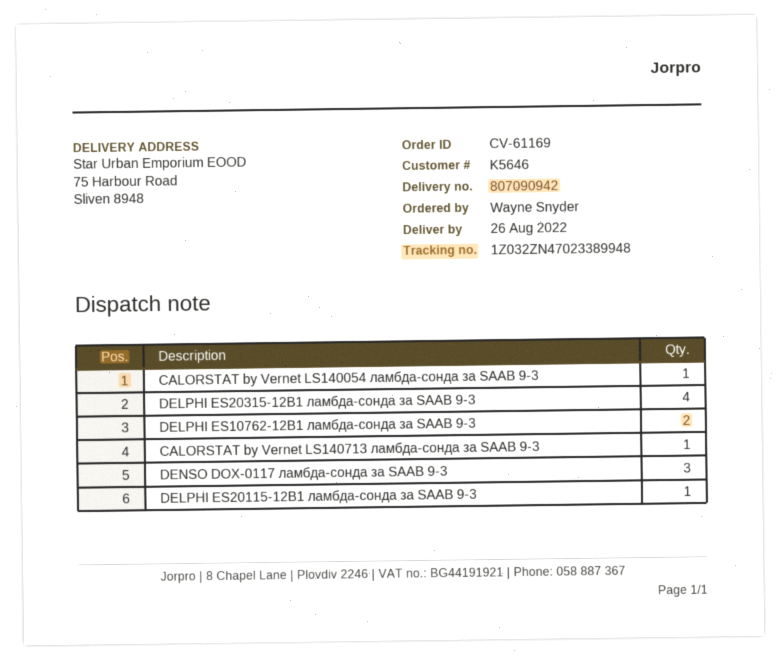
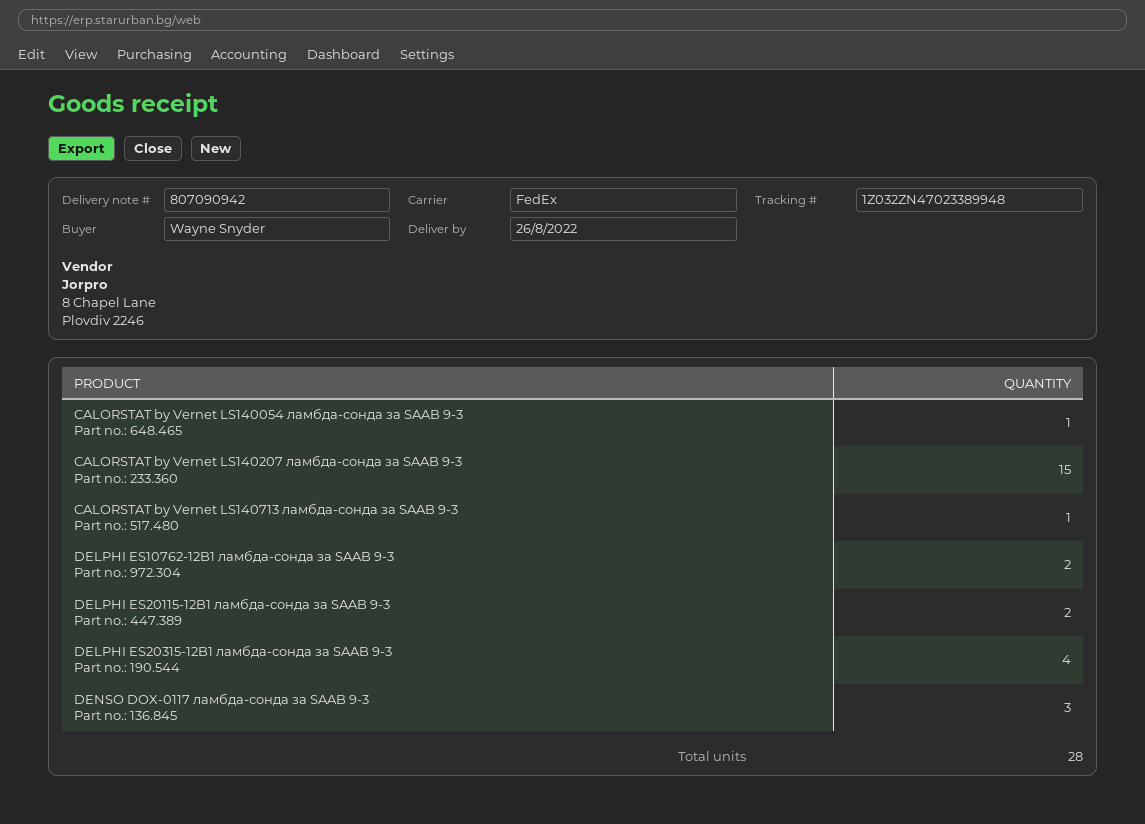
DELPHI ES20115-12B1 ламбда-сонда за SAAB 9-3: 1 -> 2
CALORSTAT by Vernet LS140207 ламбда-сонда за SAAB 9-3: none -> 15

